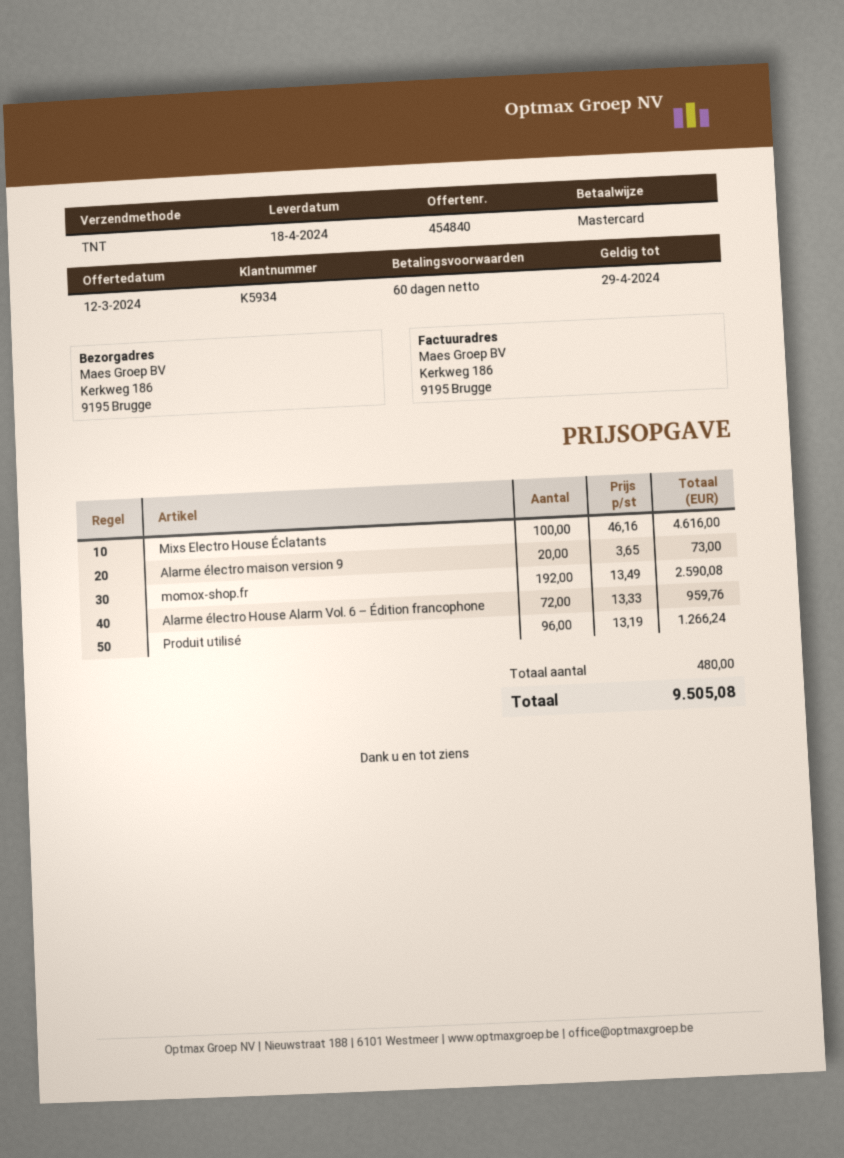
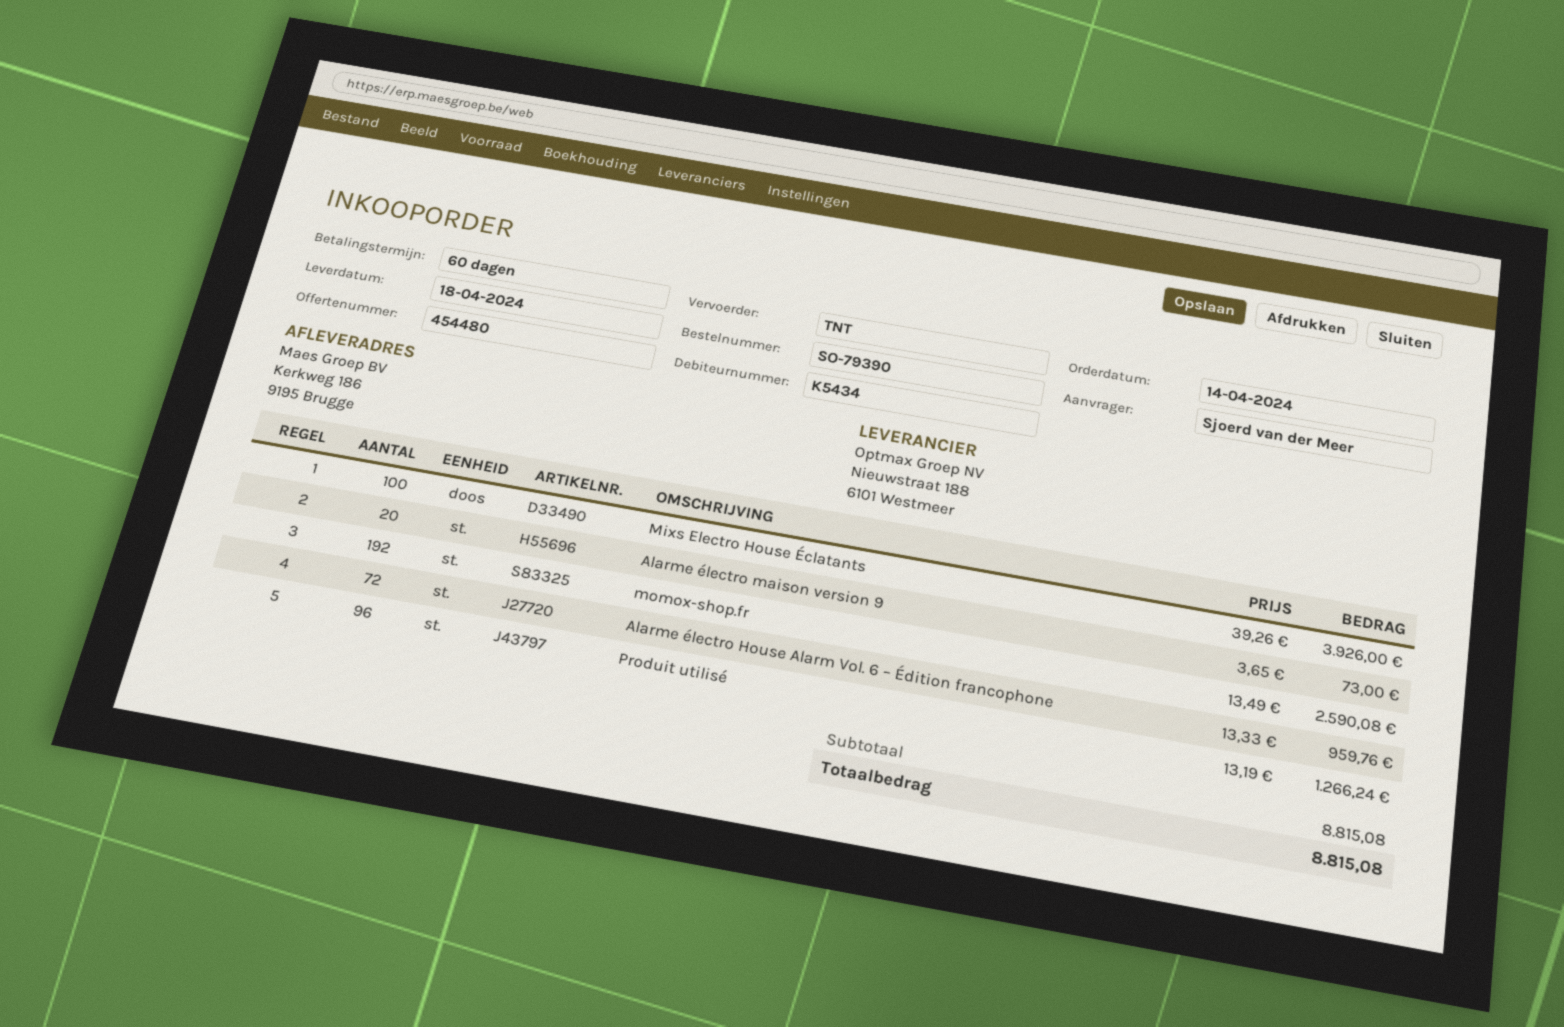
quote number: 454840 -> 454480
customer number: K5934 -> K5434
Mixs Electro House Éclatants: 100 x 46.16 = 4616.00 -> 100 x 39.26 = 3926.00
total: 9505.08 -> 8815.08

